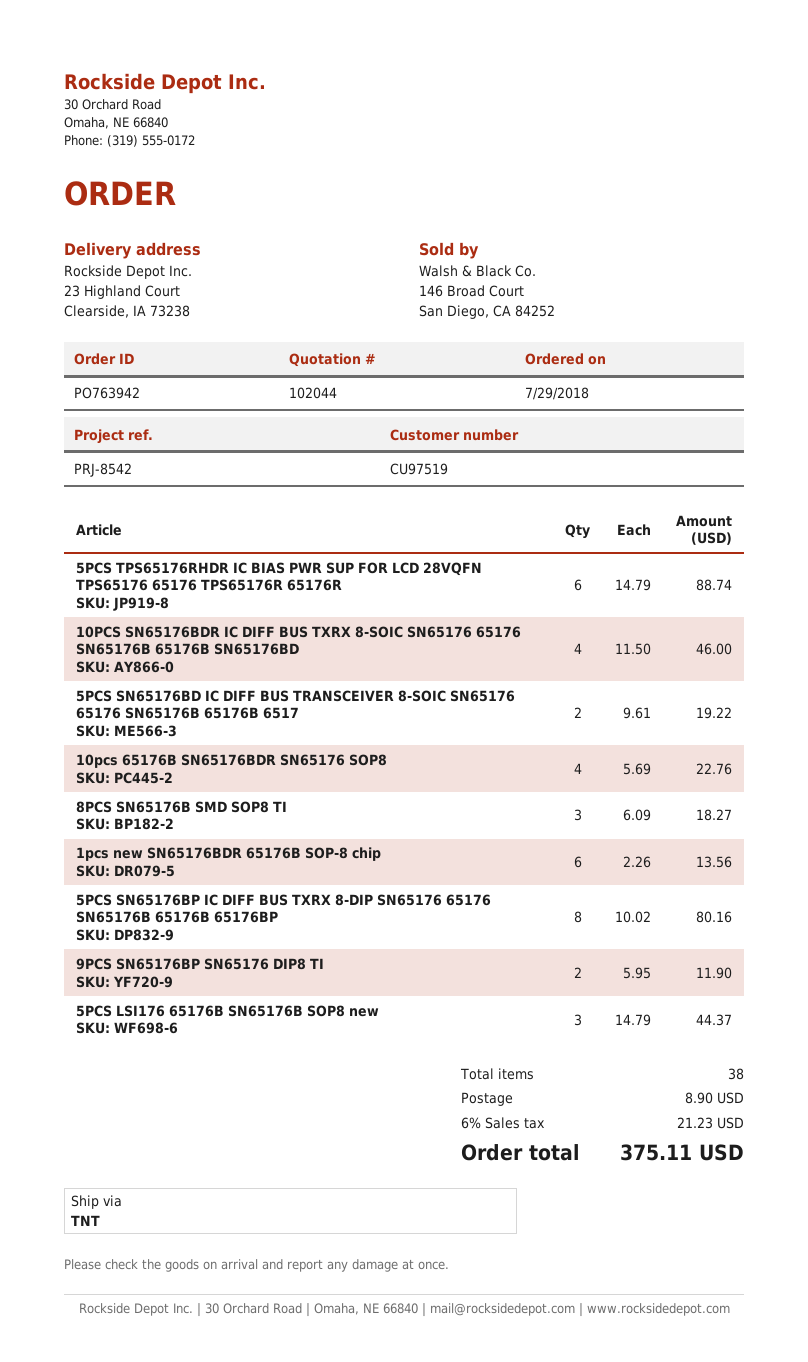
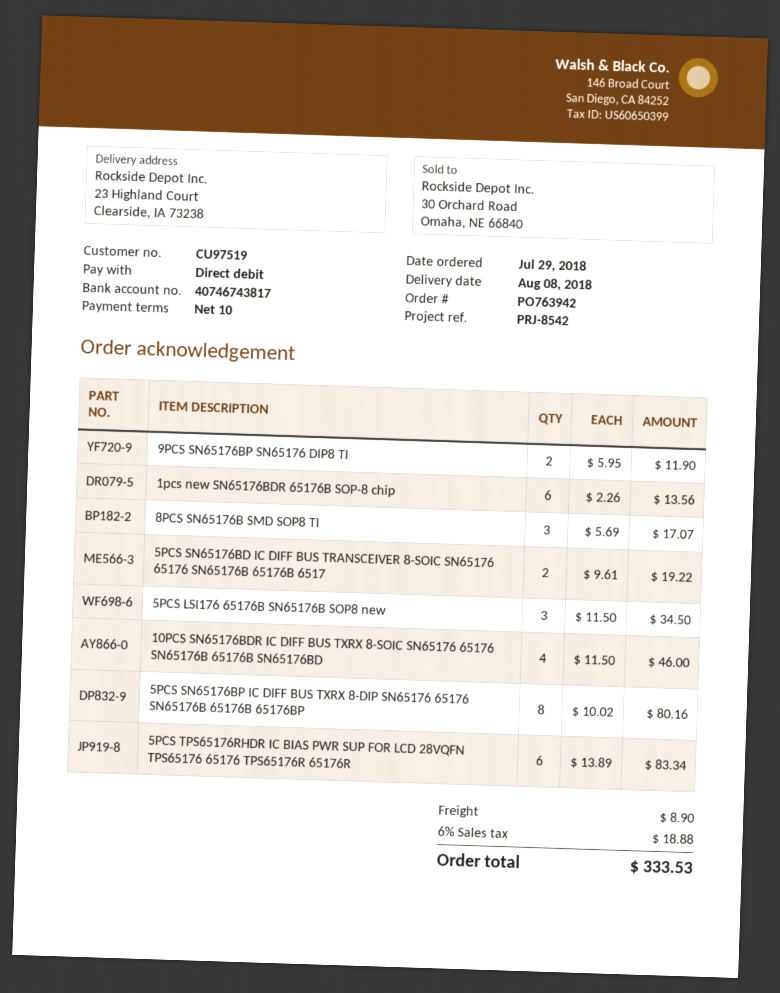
5PCS TPS65176RHDR IC BIAS PWR SUP FOR LCD 28VQFN TPS65176 65176 TPS65176R 65176R: 6 x 14.79 = 88.74 -> 6 x 13.89 = 83.34
10pcs 65176B SN65176BDR SN65176 SOP8: 4 x 5.69 = 22.76 -> none
8PCS SN65176B SMD SOP8 TI: 3 x 6.09 = 18.27 -> 3 x 5.69 = 17.07
5PCS LSI176 65176B SN65176B SOP8 new: 3 x 14.79 = 44.37 -> 3 x 11.50 = 34.50
tax: 6% = 21.23 -> 6% = 18.88
total: 375.11 -> 333.53

